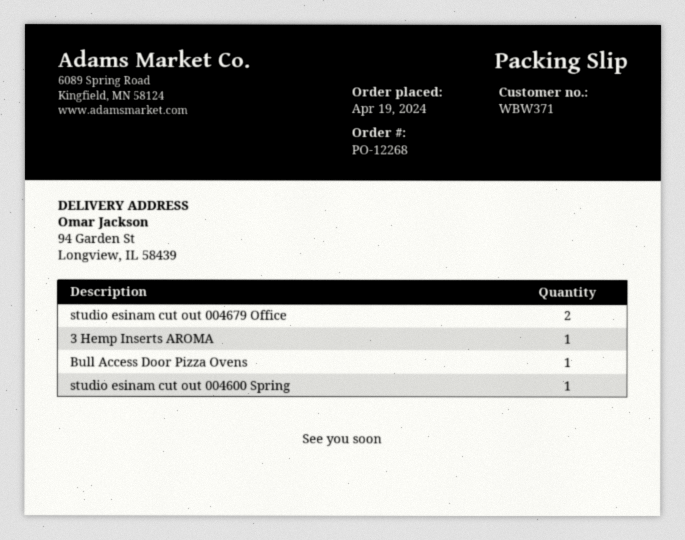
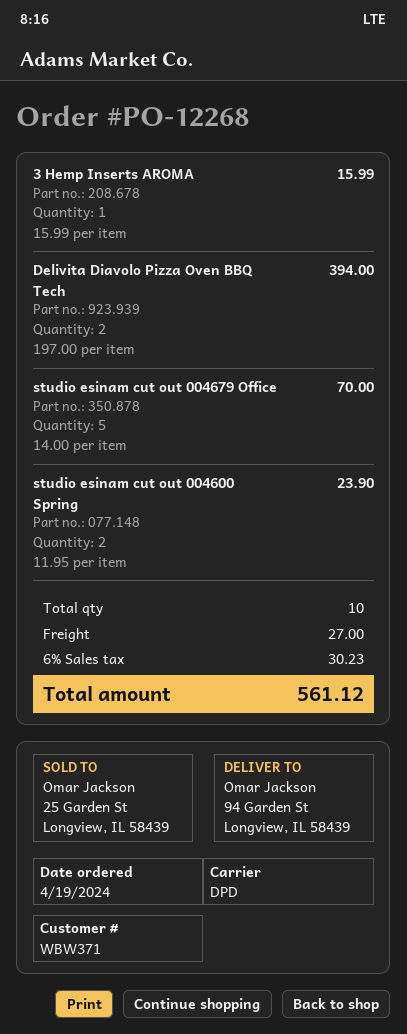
studio esinam cut out 004679 Office: 2 -> 5
Bull Access Door Pizza Ovens: 1 -> none
studio esinam cut out 004600 Spring: 1 -> 2
Delivita Diavolo Pizza Oven BBQ Tech: none -> 2

